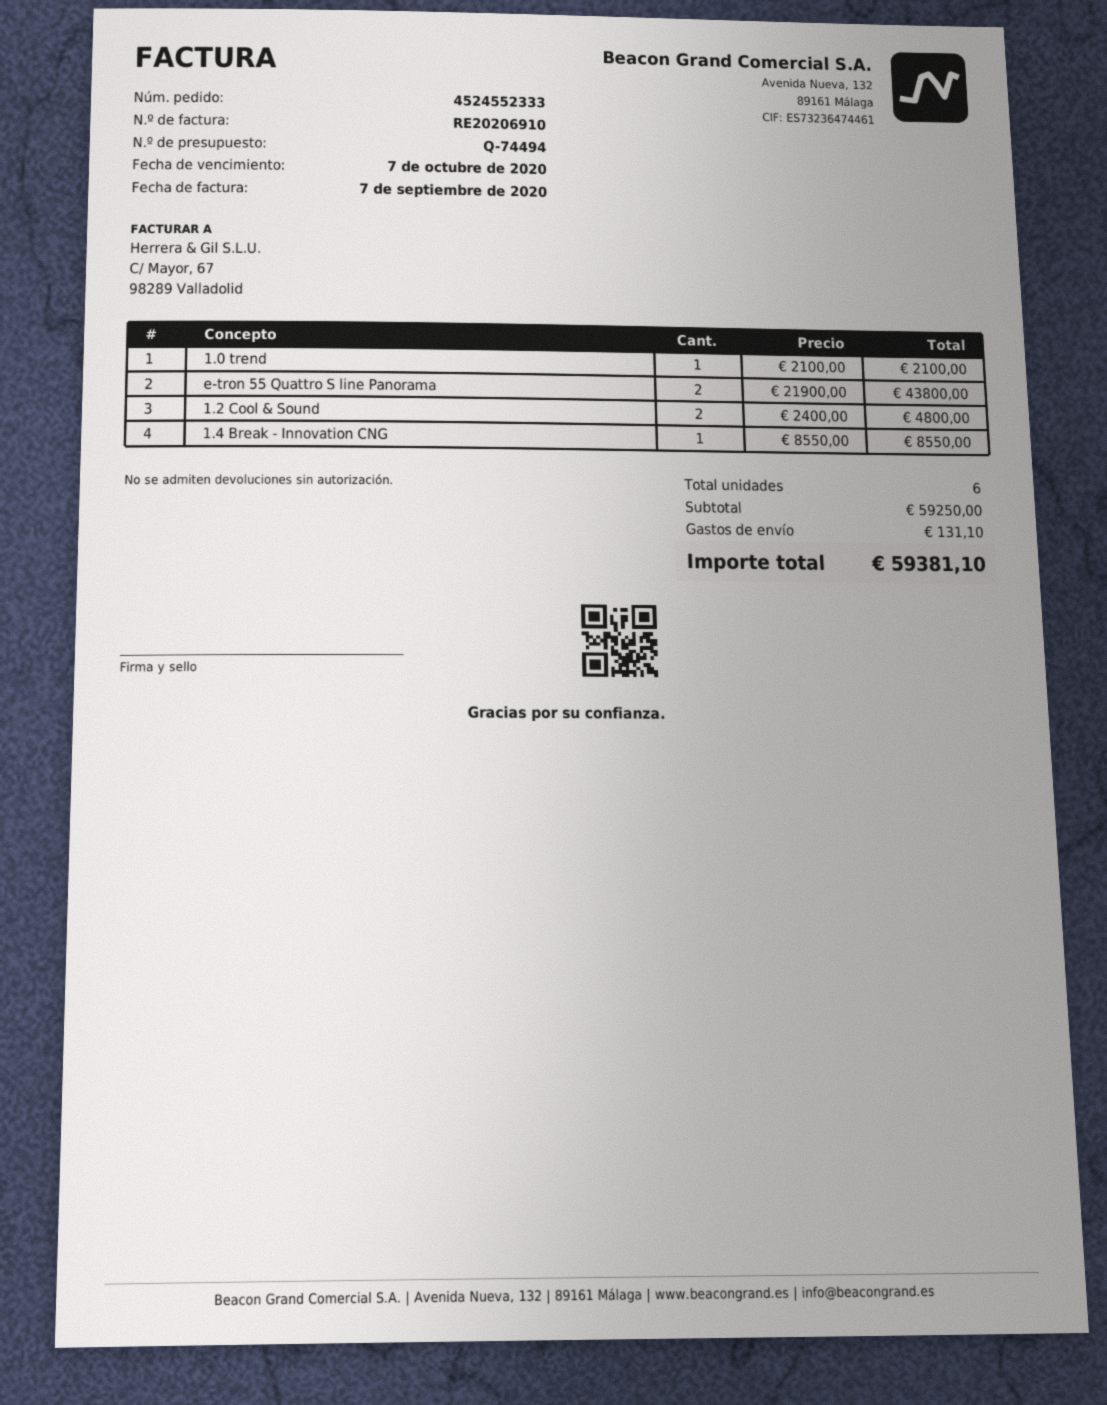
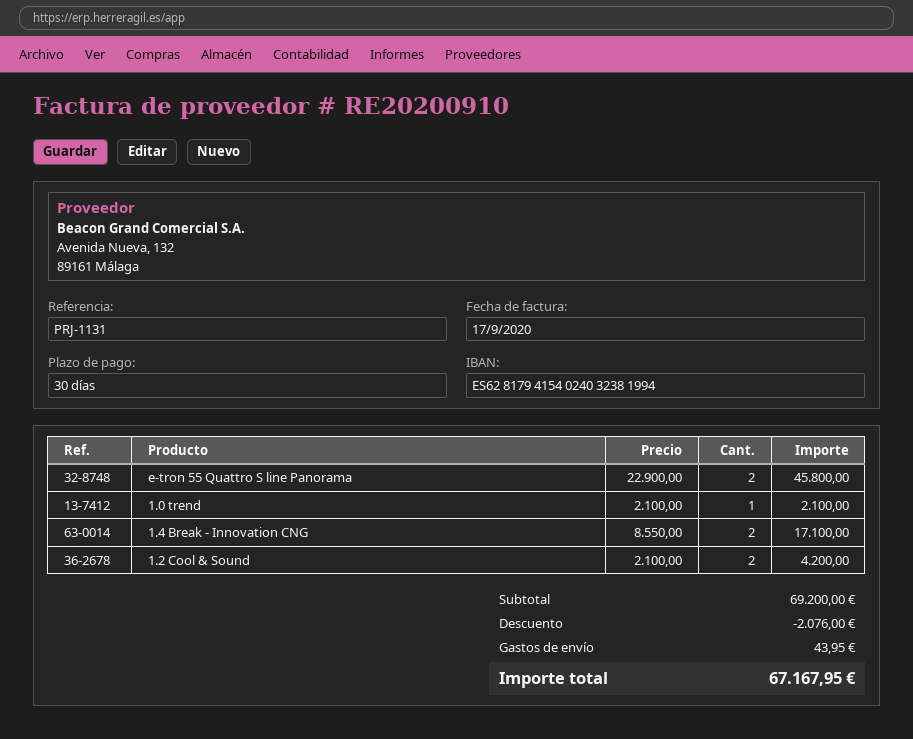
invoice number: RE20206910 -> RE20200910
invoice date: 2020-09-07 -> 2020-09-17
e-tron 55 Quattro S line Panorama: 2 x 21900.00 = 43800.00 -> 2 x 22900.00 = 45800.00
1.2 Cool & Sound: 2 x 2400.00 = 4800.00 -> 2 x 2100.00 = 4200.00
1.4 Break - Innovation CNG: 1 x 8550.00 = 8550.00 -> 2 x 8550.00 = 17100.00
subtotal: 59250.00 -> 69200.00
discount: none -> 2076.00
shipping: 131.10 -> 43.95
total: 59381.10 -> 67167.95

